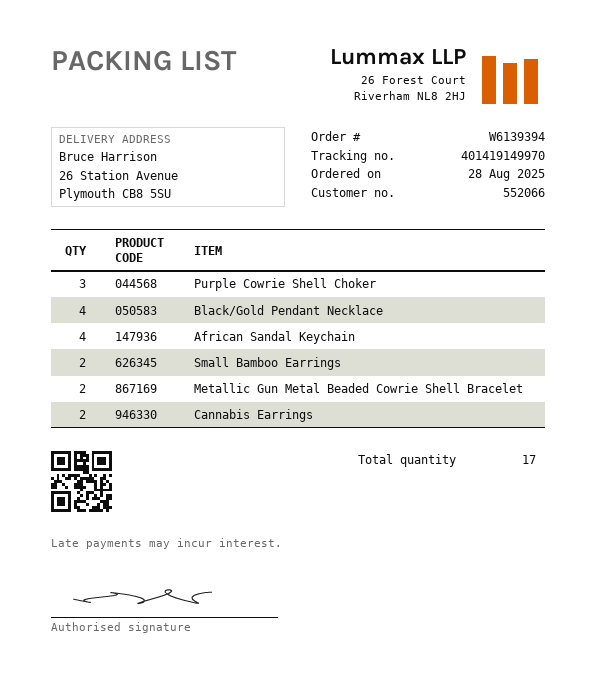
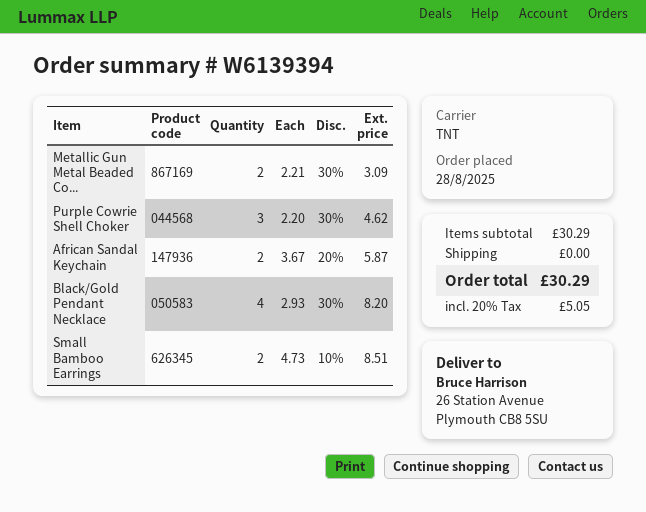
African Sandal Keychain: 4 -> 2
Cannabis Earrings: 2 -> none

